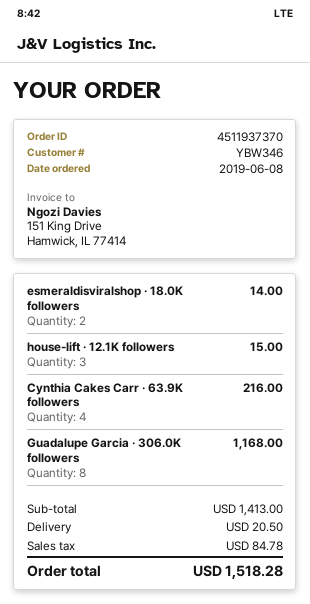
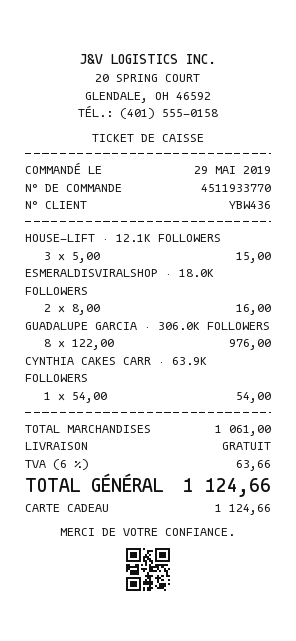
order number: 4511937370 -> 4511933770
order date: 2019-06-08 -> 2019-05-29
customer number: YBW346 -> YBW436
esmeraldisviralshop · 18.0K followers: 2 for 14.00 -> 2 for 16.00
Cynthia Cakes Carr · 63.9K followers: 4 for 216.00 -> 1 for 54.00
Guadalupe Garcia · 306.0K followers: 8 for 1168.00 -> 8 for 976.00
subtotal: 1413.00 -> 1061.00
shipping: 20.50 -> 0.00
tax: 84.78 -> 63.66
total: 1518.28 -> 1124.66

